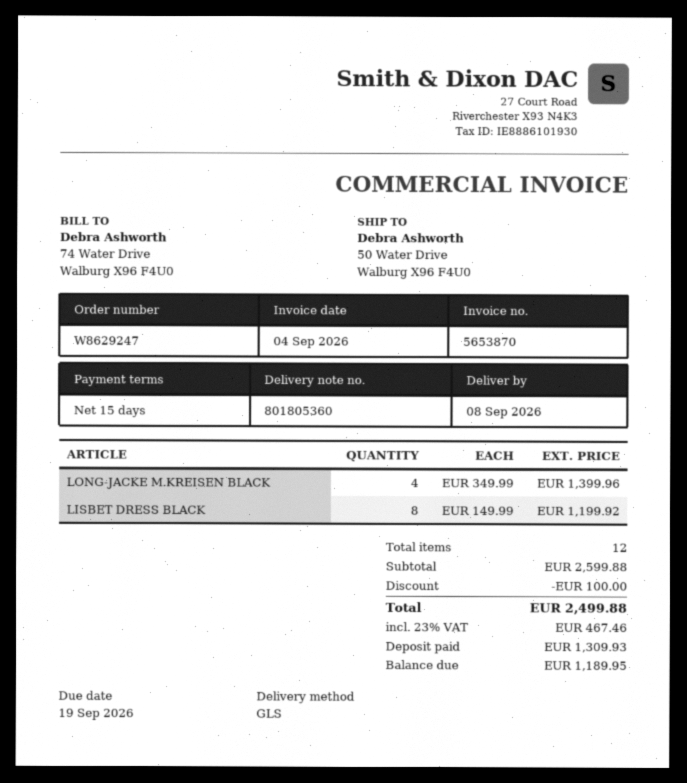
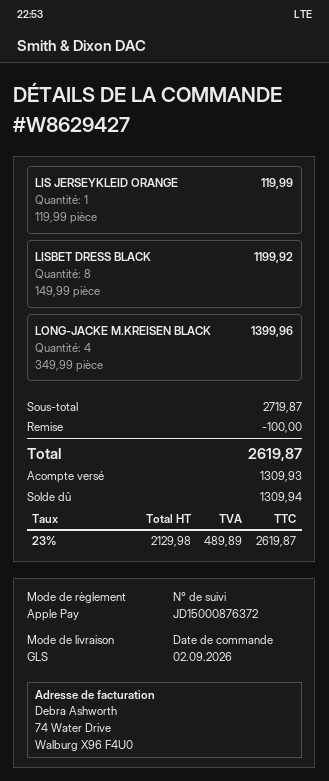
order number: W8629247 -> W8629427
LIS JERSEYKLEID ORANGE: none -> 1 x 119.99 = 119.99
subtotal: 2599.88 -> 2719.87
tax: 23% = 467.46 -> 23% = 489.89
total: 2499.88 -> 2619.87
balance: 1189.95 -> 1309.94

